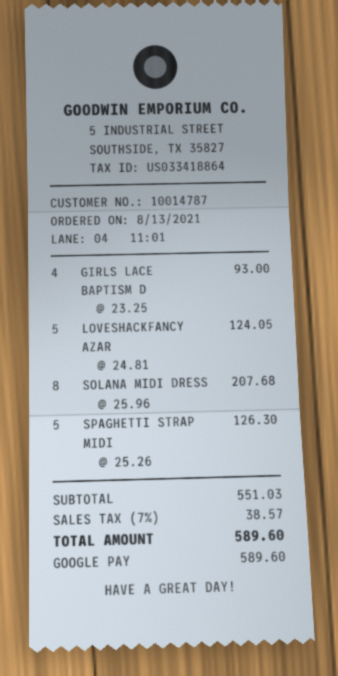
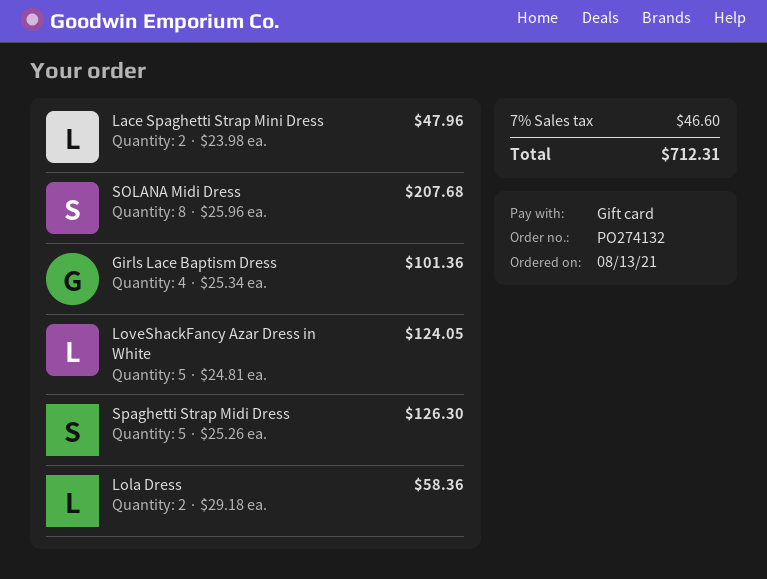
payment method: Google Pay -> gift card
GIRLS LACE BAPTISM D: 4 x 23.25 = 93.00 -> 4 x 25.34 = 101.36
Lace Spaghetti Strap Mini Dress: none -> 2 x 23.98 = 47.96
Lola Dress: none -> 2 x 29.18 = 58.36
tax: 7% = 38.57 -> 7% = 46.60
total: 589.60 -> 712.31

